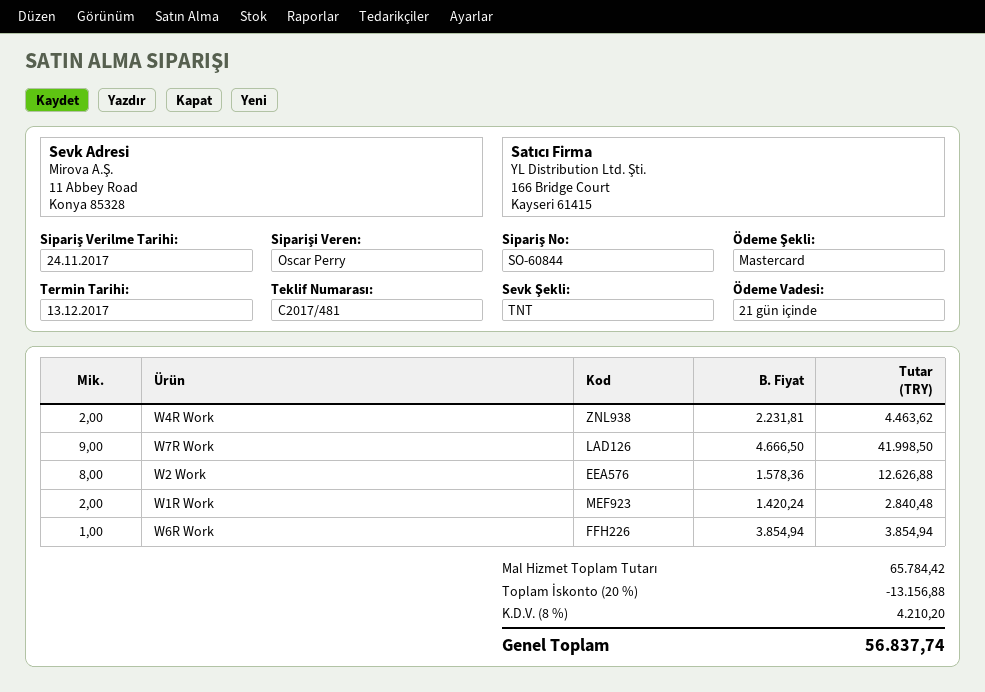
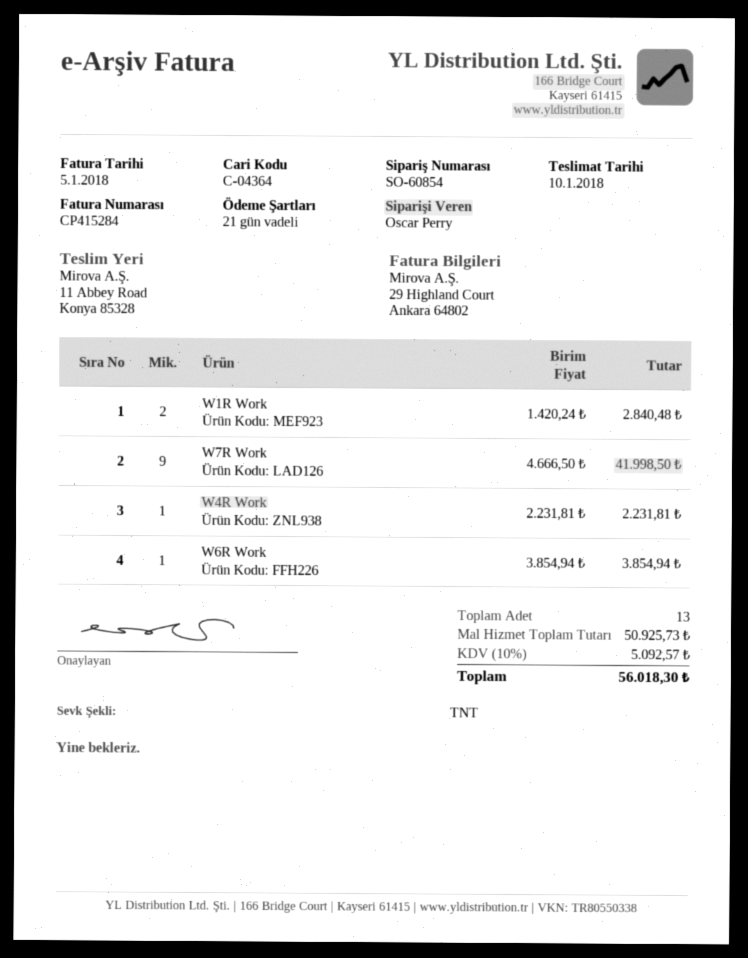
order number: SO-60844 -> SO-60854
delivery date: 2017-12-13 -> 2018-01-10
W4R Work: 2 x 2231.81 = 4463.62 -> 1 x 2231.81 = 2231.81
W2 Work: 8 x 1578.36 = 12626.88 -> none
subtotal: 65784.42 -> 50925.73
discount: 20% = 13156.88 -> none
tax: 8% = 4210.20 -> 10% = 5092.57
total: 56837.74 -> 56018.30

